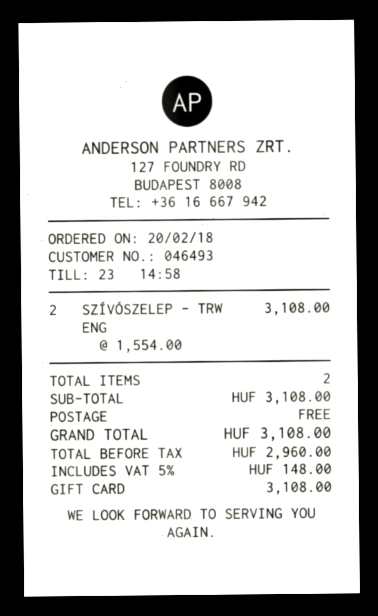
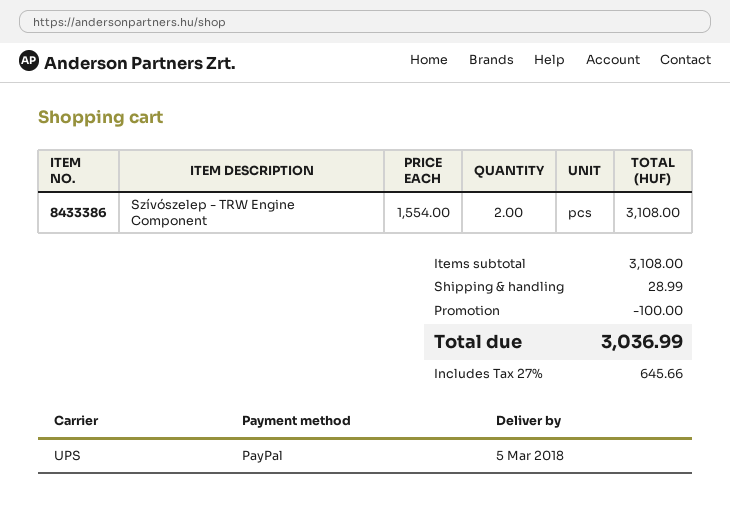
payment method: gift card -> PayPal
discount: none -> 100.00
shipping: 0.00 -> 28.99
tax: 5% = 148.00 -> 27% = 645.66
total: 3108.00 -> 3036.99

